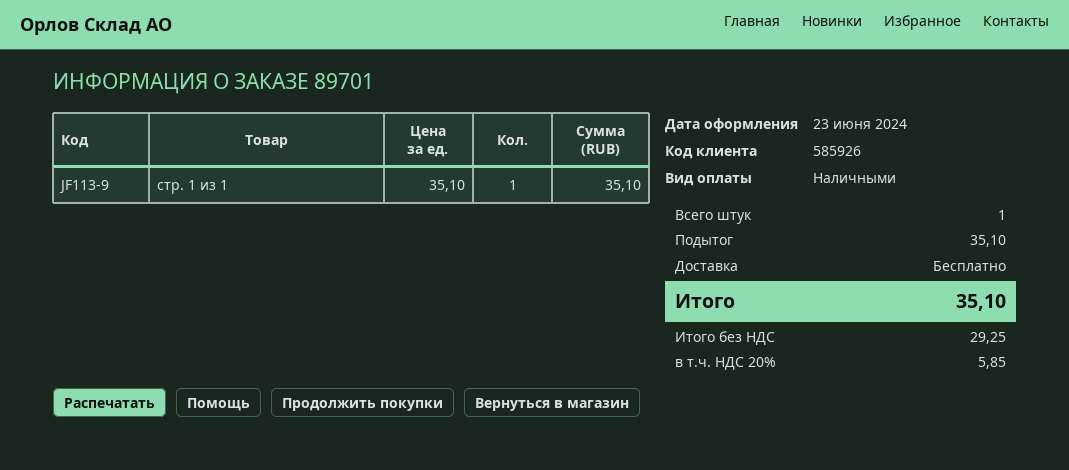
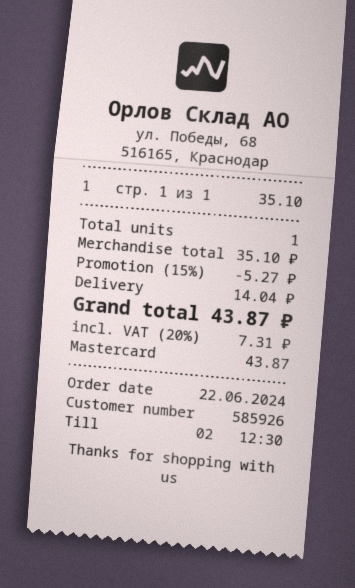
order date: 2024-06-23 -> 2024-06-22
payment method: cash -> Mastercard
discount: none -> 15% = 5.27
shipping: 0.00 -> 14.04
tax: 20% = 5.85 -> 20% = 7.31
total: 35.10 -> 43.87

